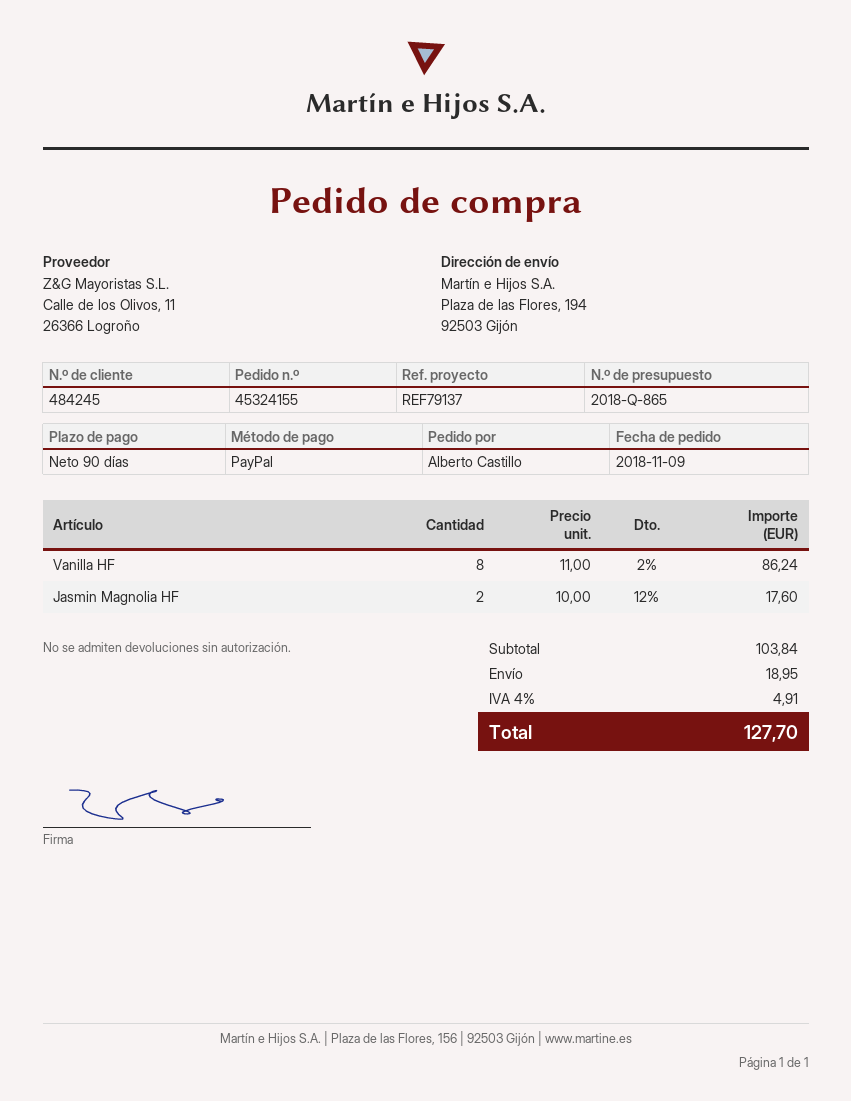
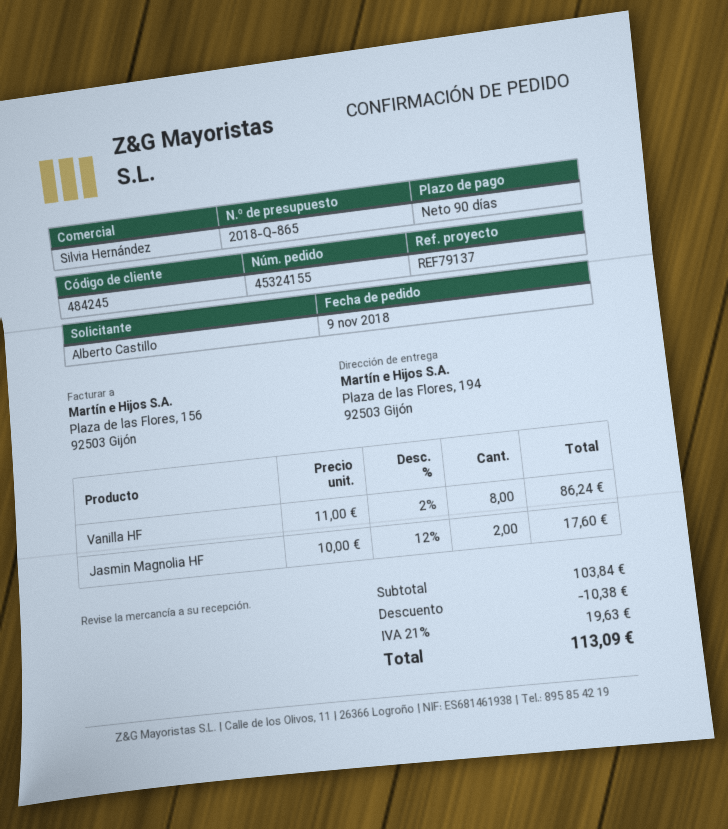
discount: none -> 10.38
shipping: 18.95 -> none
tax: 4% = 4.91 -> 21% = 19.63
total: 127.70 -> 113.09

